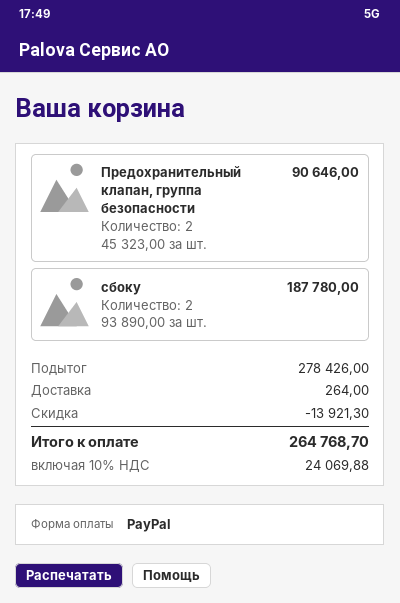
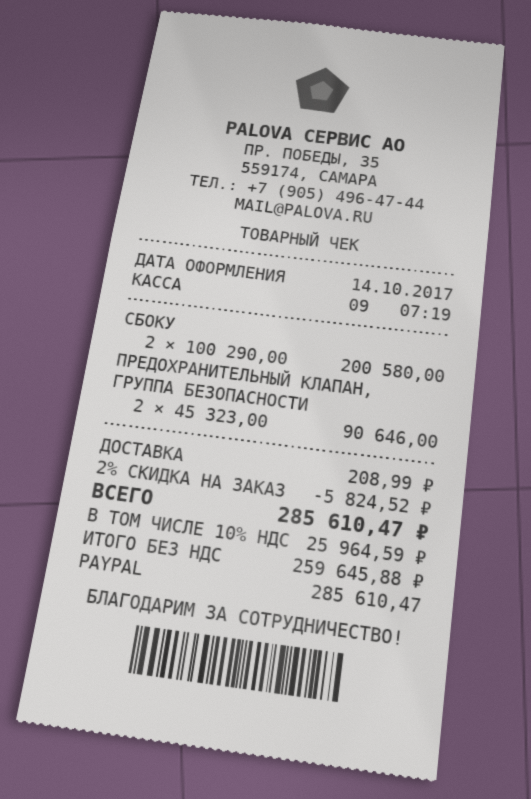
сбоку: 2 x 93890.00 = 187780.00 -> 2 x 100290.00 = 200580.00
discount: 13921.30 -> 5824.52
shipping: 264.00 -> 208.99
tax: 10% = 24069.88 -> 10% = 25964.59
total: 264768.70 -> 285610.47

